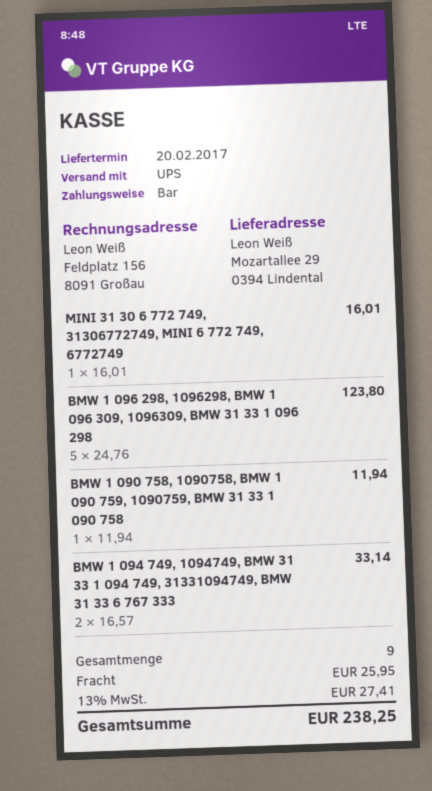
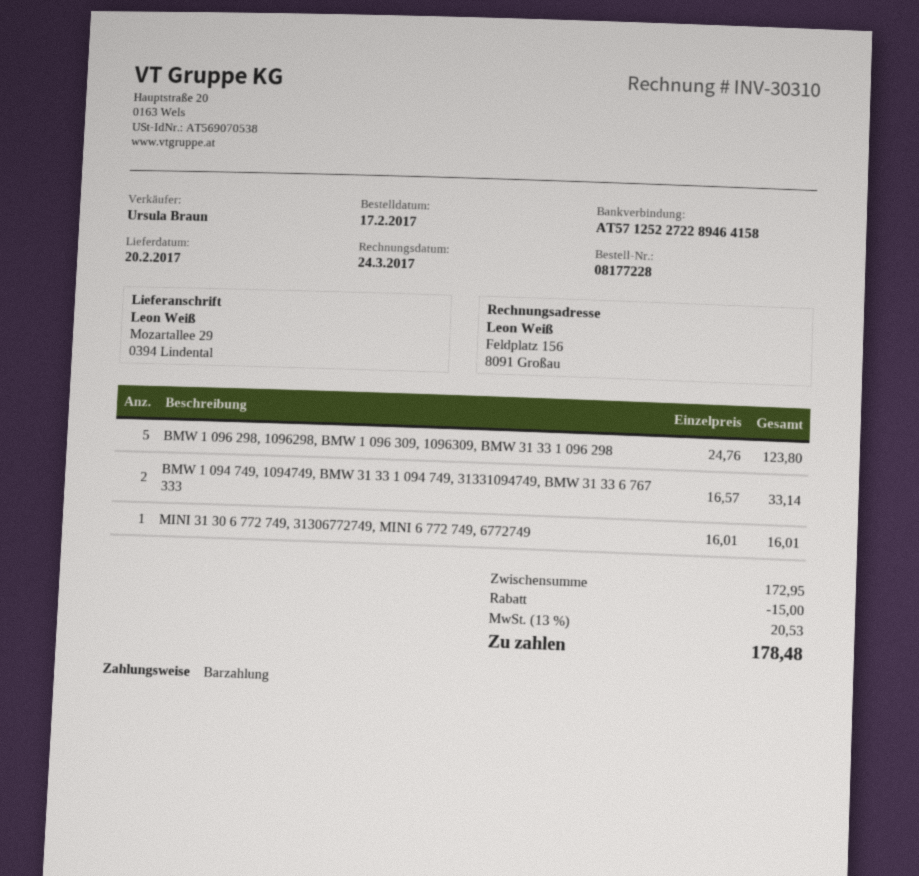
BMW 1 090 758, 1090758, BMW 1 090 759, 1090759, BMW 31 33 1 090 758: 1 x 11.94 = 11.94 -> none
discount: none -> 15.00
shipping: 25.95 -> none
tax: 13% = 27.41 -> 13% = 20.53
total: 238.25 -> 178.48

